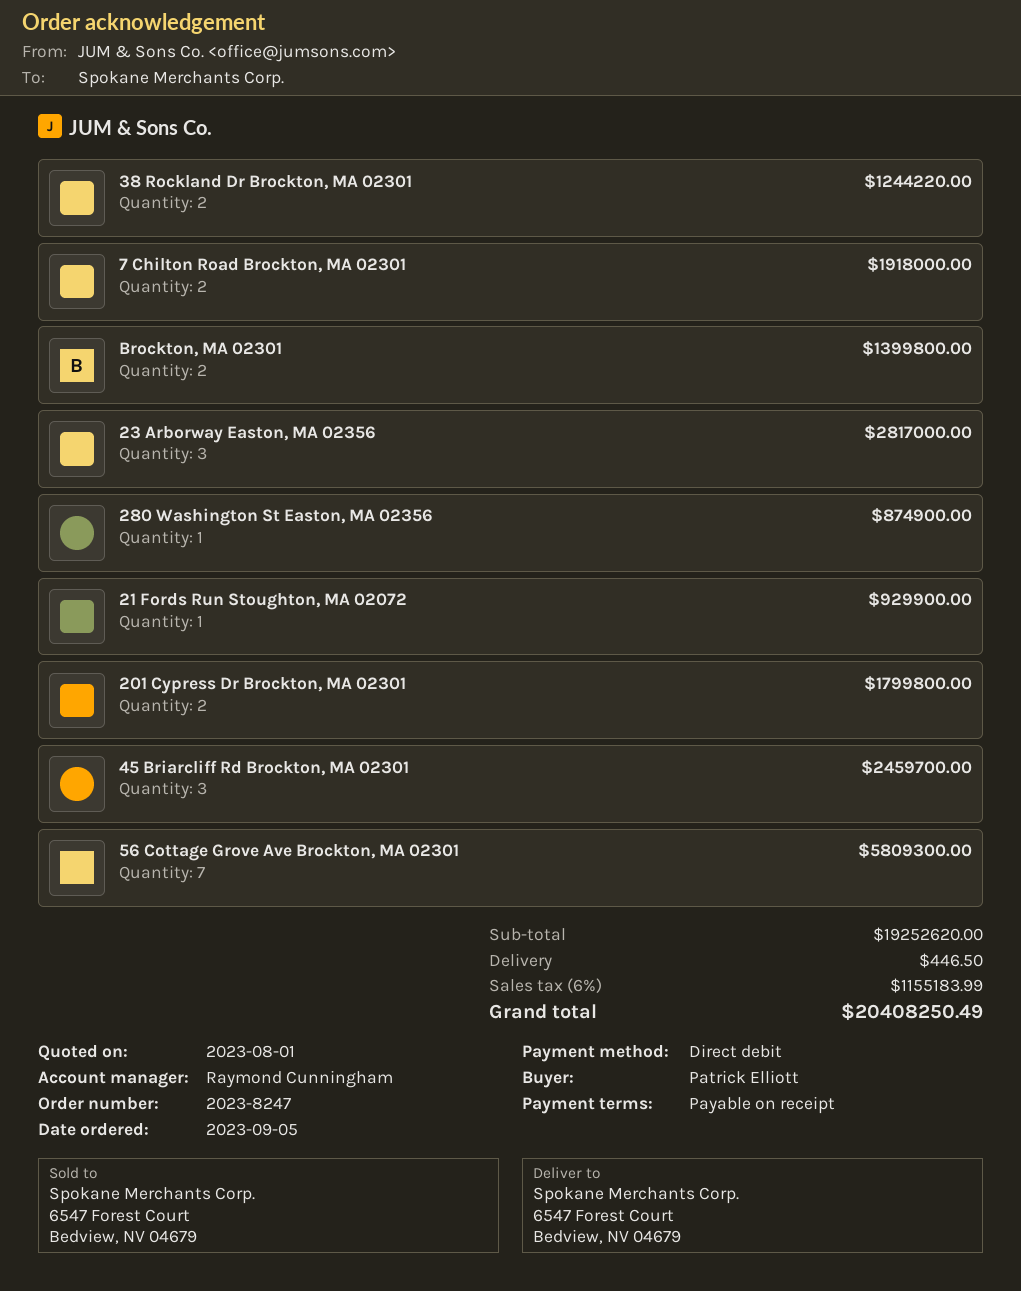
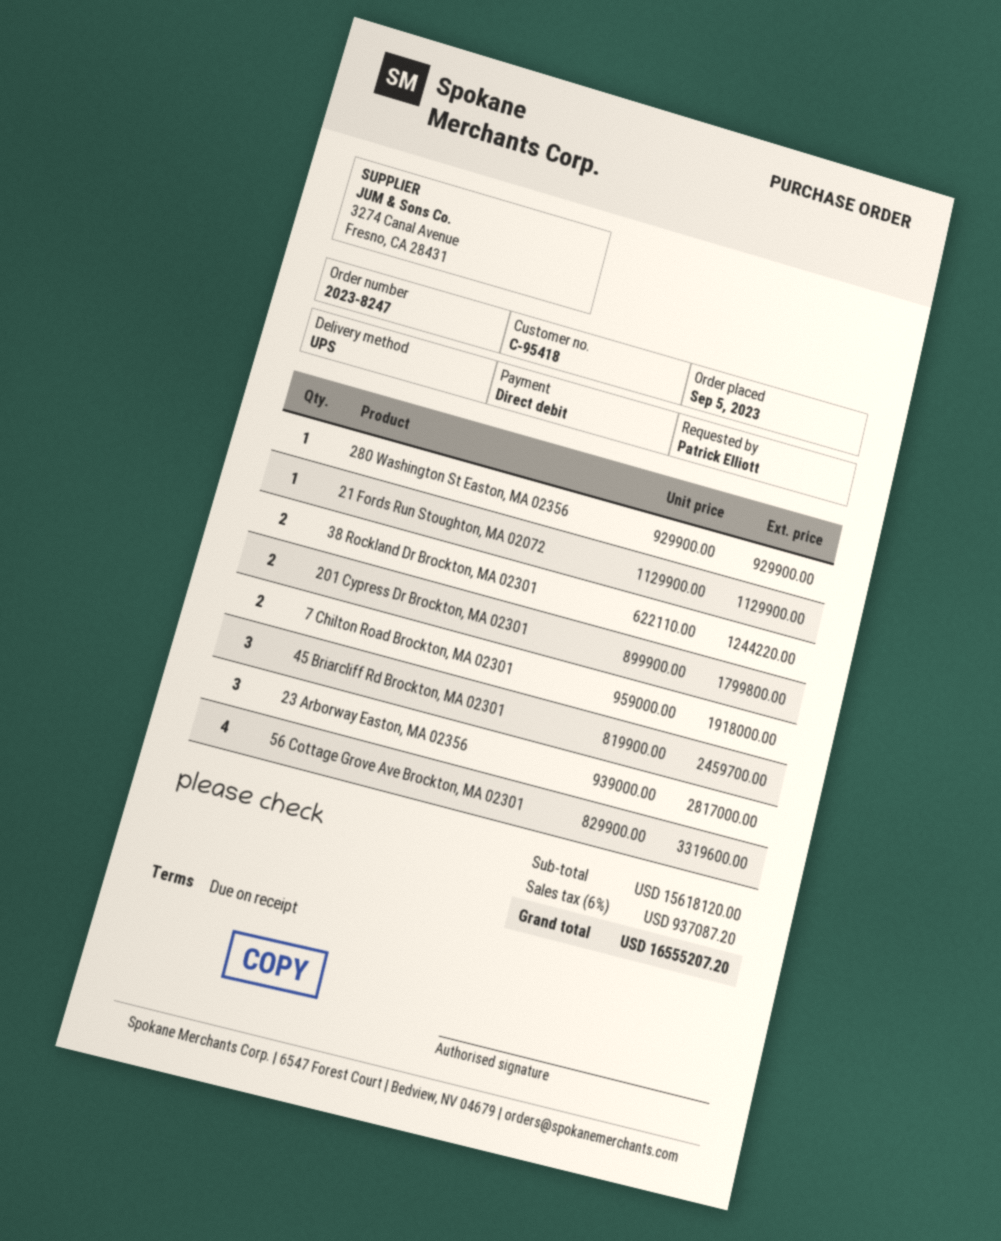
Brockton, MA 02301: 2 for 1399800.00 -> none
280 Washington St Easton, MA 02356: 1 for 874900.00 -> 1 for 929900.00
21 Fords Run Stoughton, MA 02072: 1 for 929900.00 -> 1 for 1129900.00
56 Cottage Grove Ave Brockton, MA 02301: 7 for 5809300.00 -> 4 for 3319600.00
subtotal: 19252620.00 -> 15618120.00
shipping: 446.50 -> none
tax: 6% = 1155183.99 -> 6% = 937087.20
total: 20408250.49 -> 16555207.20

